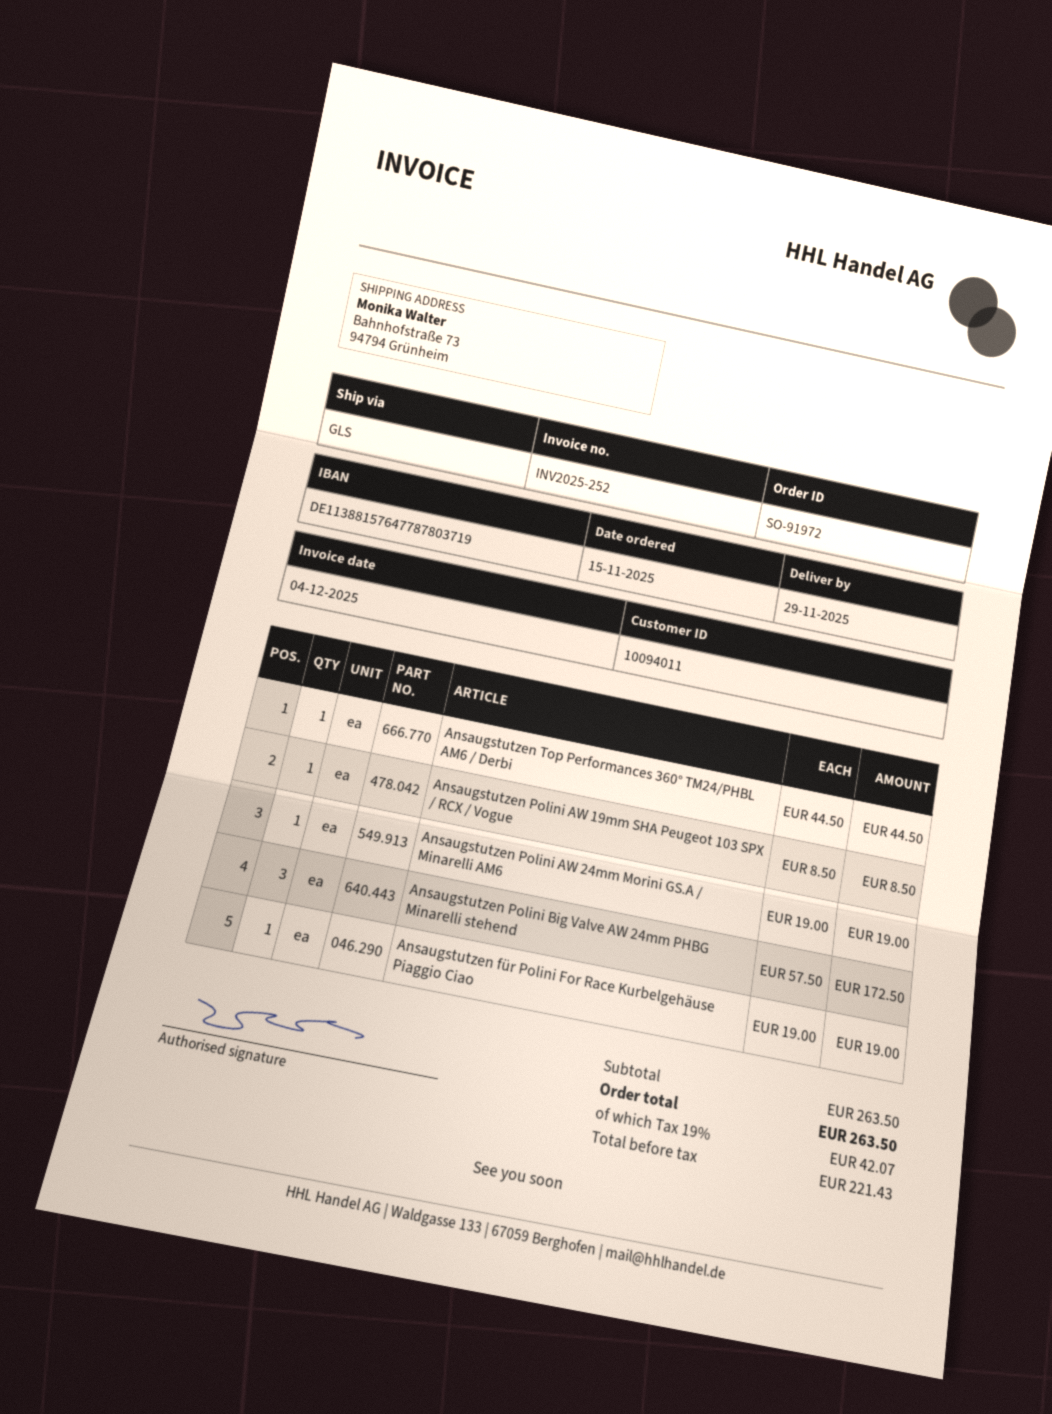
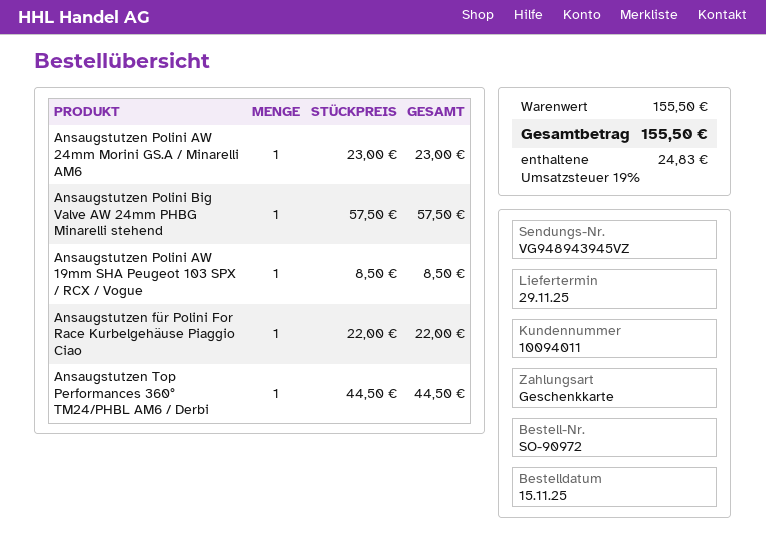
order number: SO-91972 -> SO-90972
Ansaugstutzen Polini AW 24mm Morini GS.A / Minarelli AM6: 1 x 19.00 = 19.00 -> 1 x 23.00 = 23.00
Ansaugstutzen Polini Big Valve AW 24mm PHBG Minarelli stehend: 3 x 57.50 = 172.50 -> 1 x 57.50 = 57.50
Ansaugstutzen für Polini For Race Kurbelgehäuse Piaggio Ciao: 1 x 19.00 = 19.00 -> 1 x 22.00 = 22.00
subtotal: 263.50 -> 155.50
tax: 19% = 42.07 -> 19% = 24.83
total: 263.50 -> 155.50

